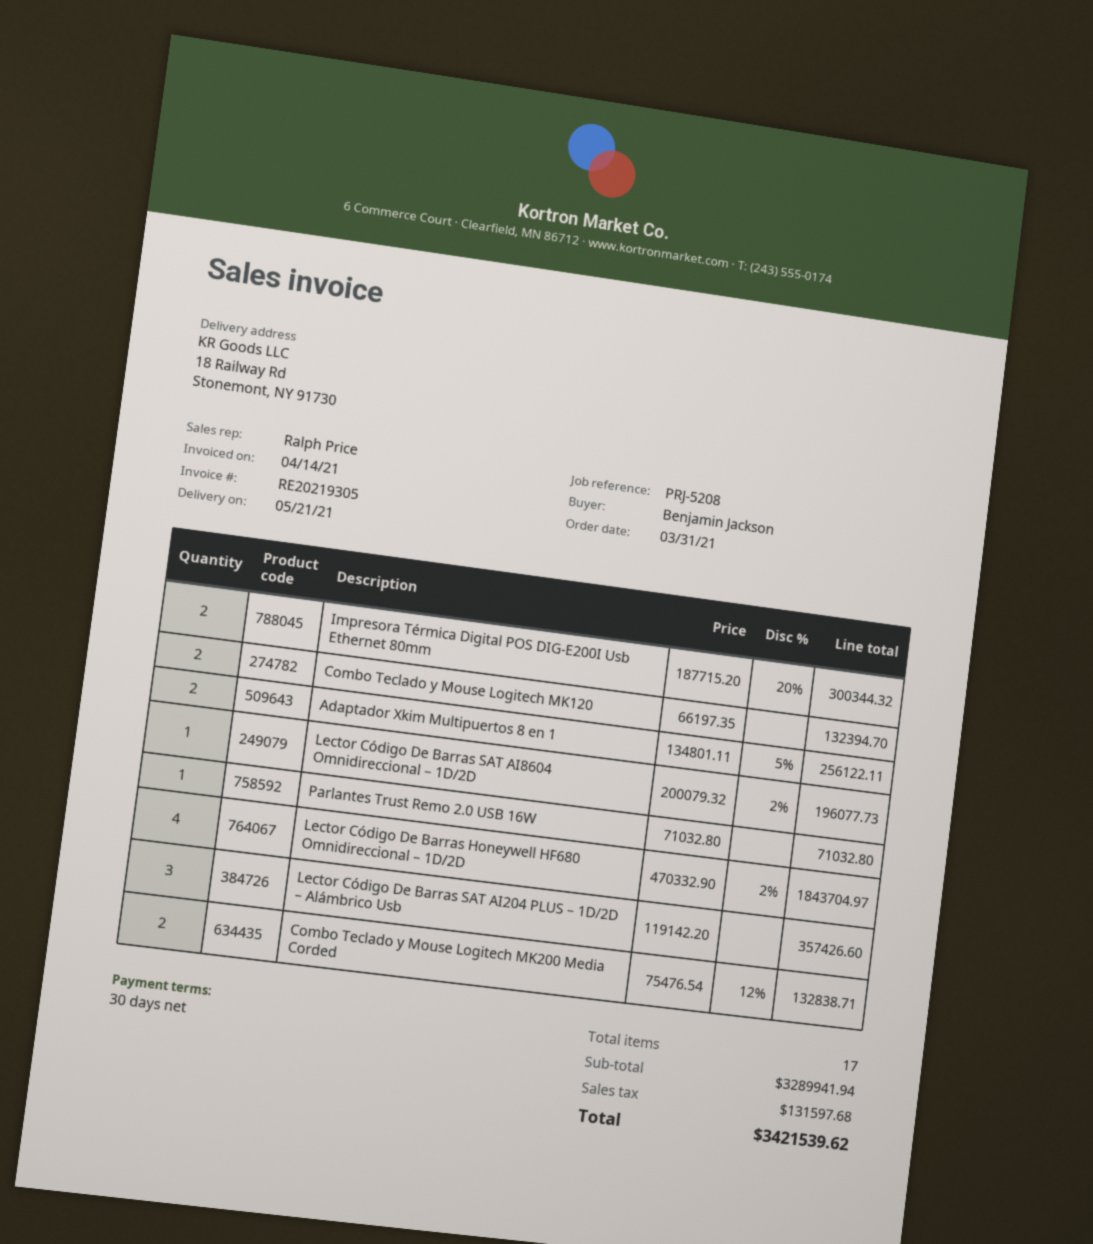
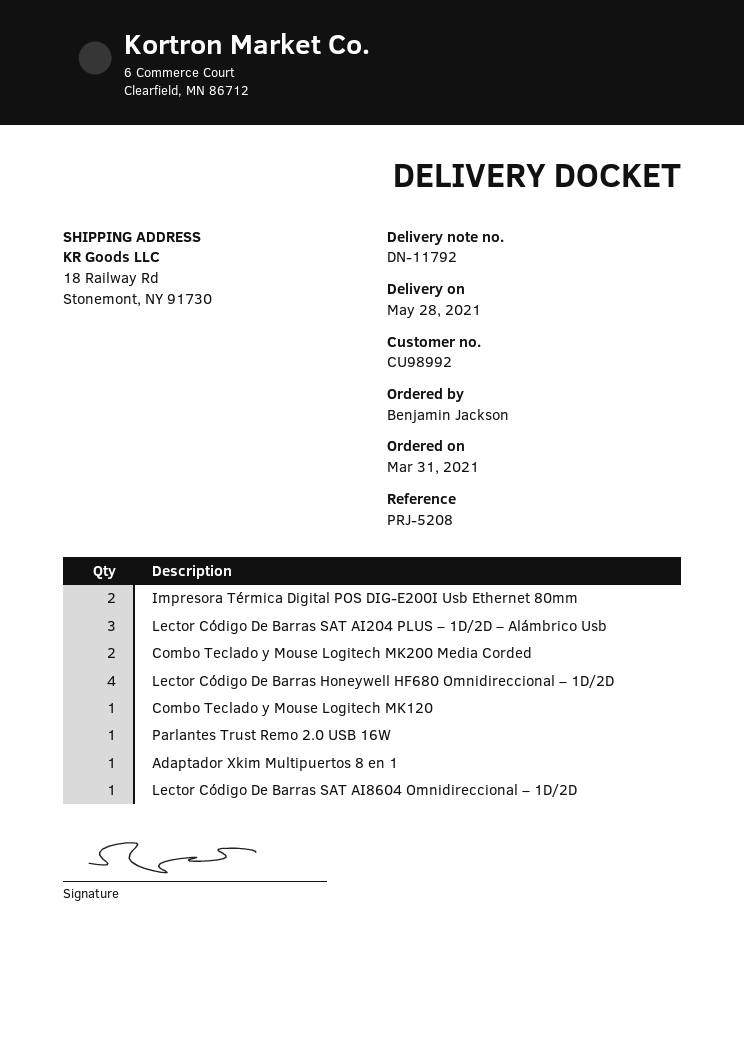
delivery date: 2021-05-21 -> 2021-05-28
Combo Teclado y Mouse Logitech MK120: 2 -> 1
Adaptador Xkim Multipuertos 8 en 1: 2 -> 1

